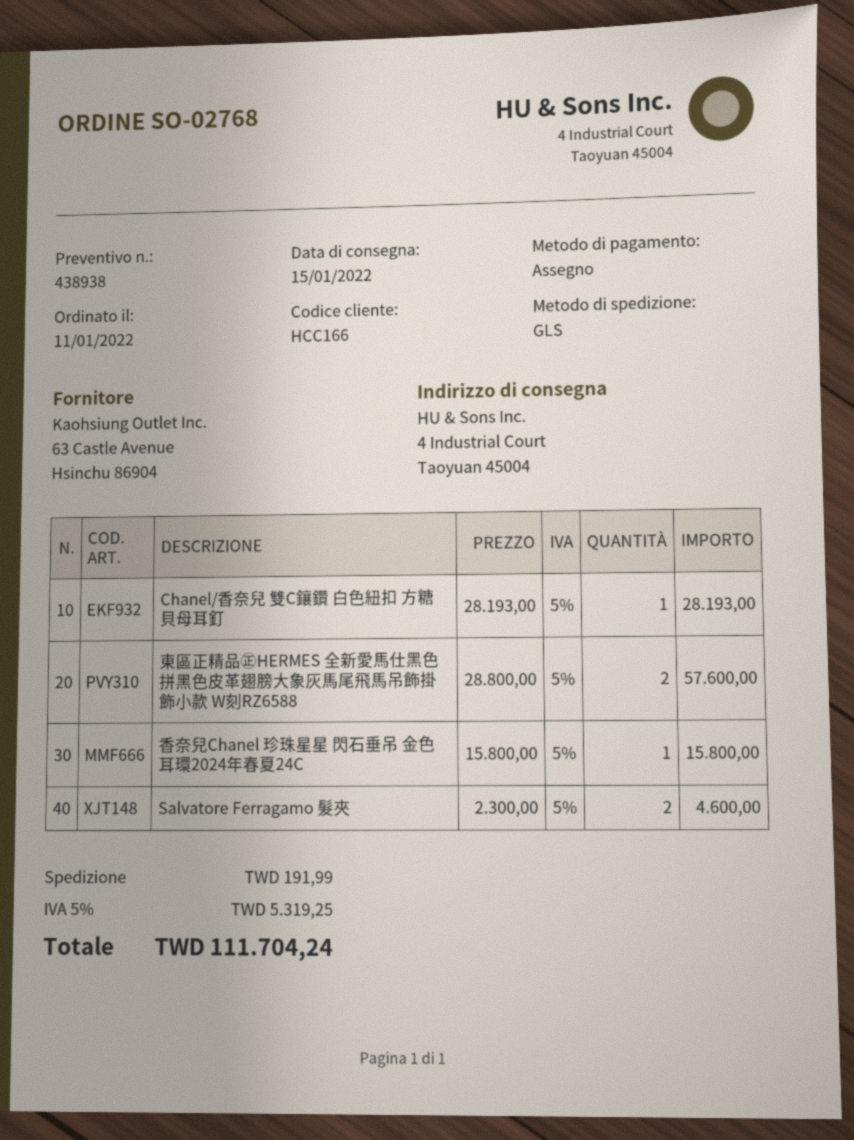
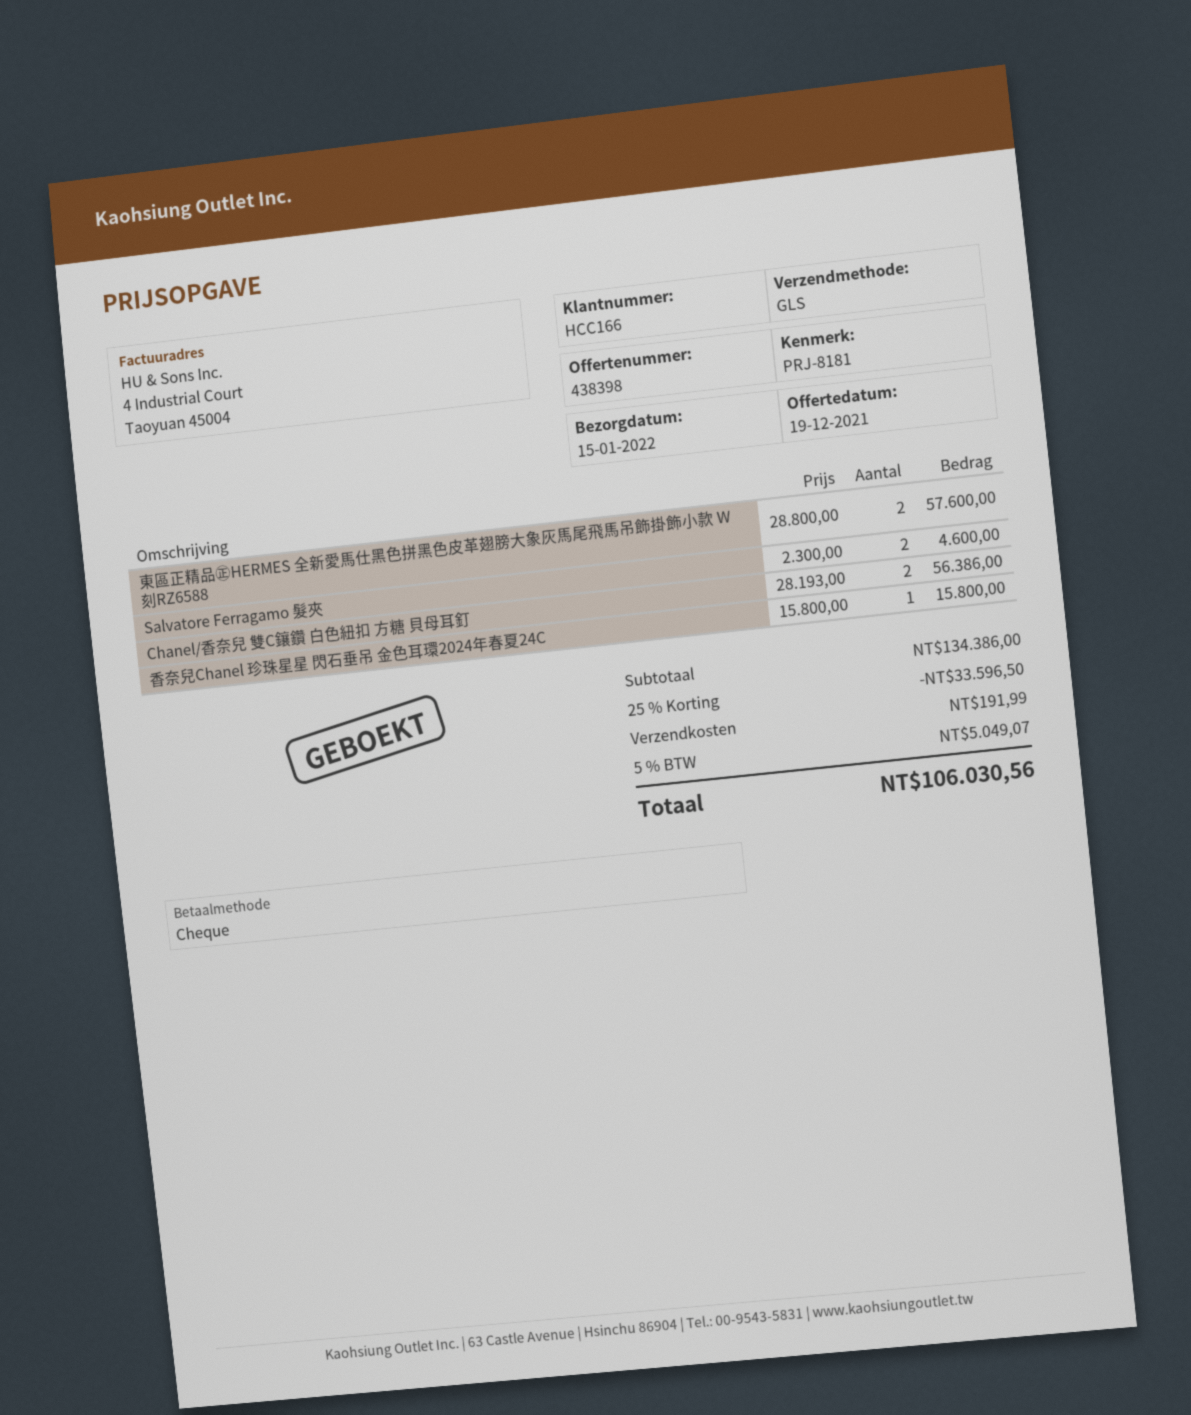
quote number: 438938 -> 438398
Chanel/香奈兒 雙C鑲鑽 白色紐扣 方糖 貝母耳釘: 1 x 28193.00 = 28193.00 -> 2 x 28193.00 = 56386.00
discount: none -> 25% = 33596.50
tax: 5% = 5319.25 -> 5% = 5049.07
total: 111704.24 -> 106030.56

